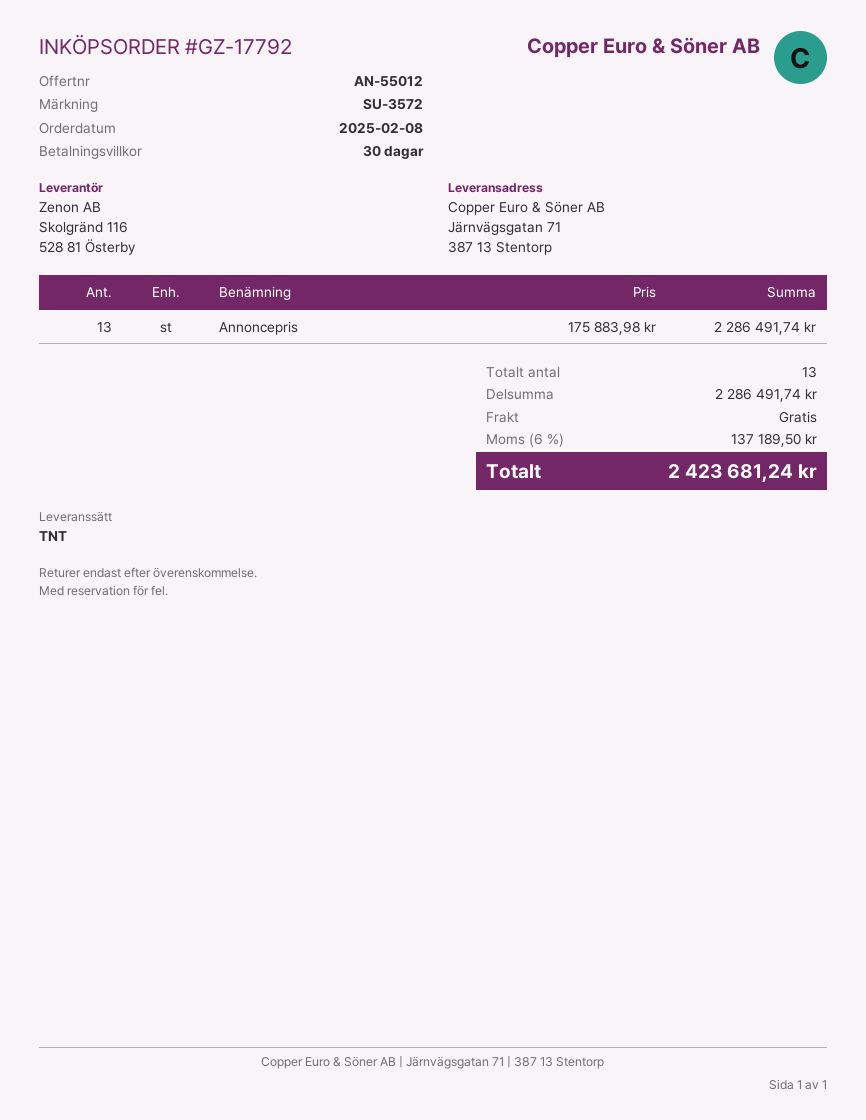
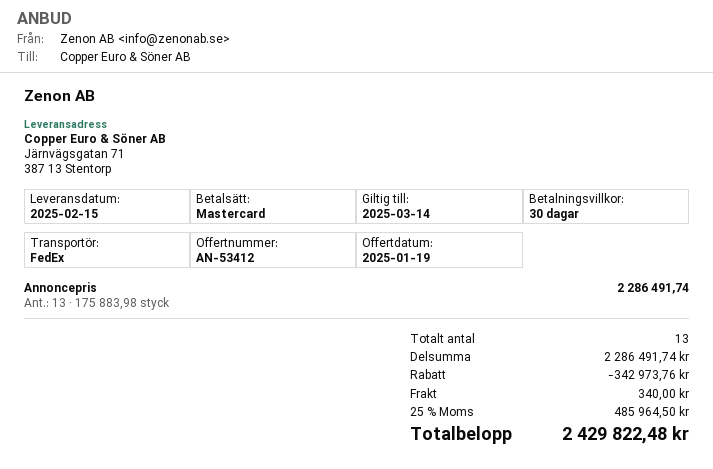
quote number: AN-55012 -> AN-53412
shipping method: TNT -> FedEx
discount: none -> 342973.76
shipping: 0.00 -> 340.00
tax: 6% = 137189.50 -> 25% = 485964.50
total: 2423681.24 -> 2429822.48

